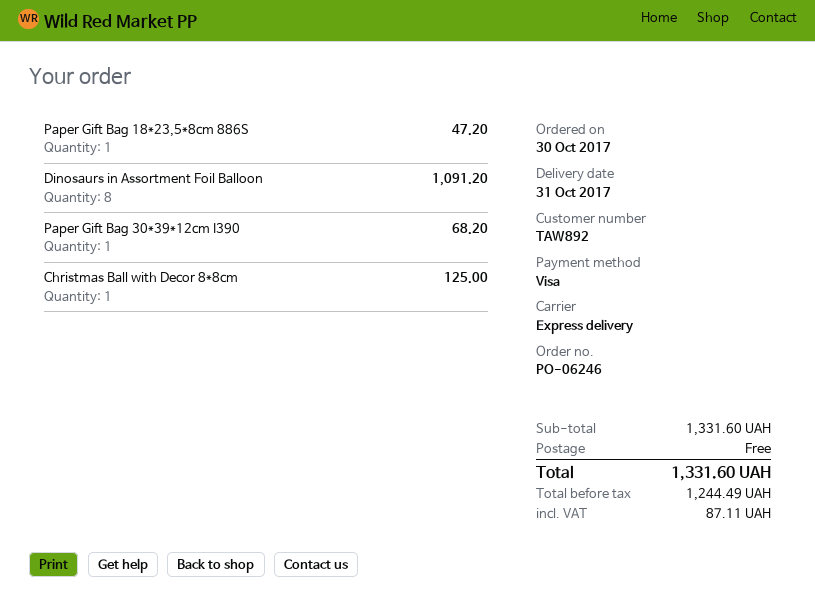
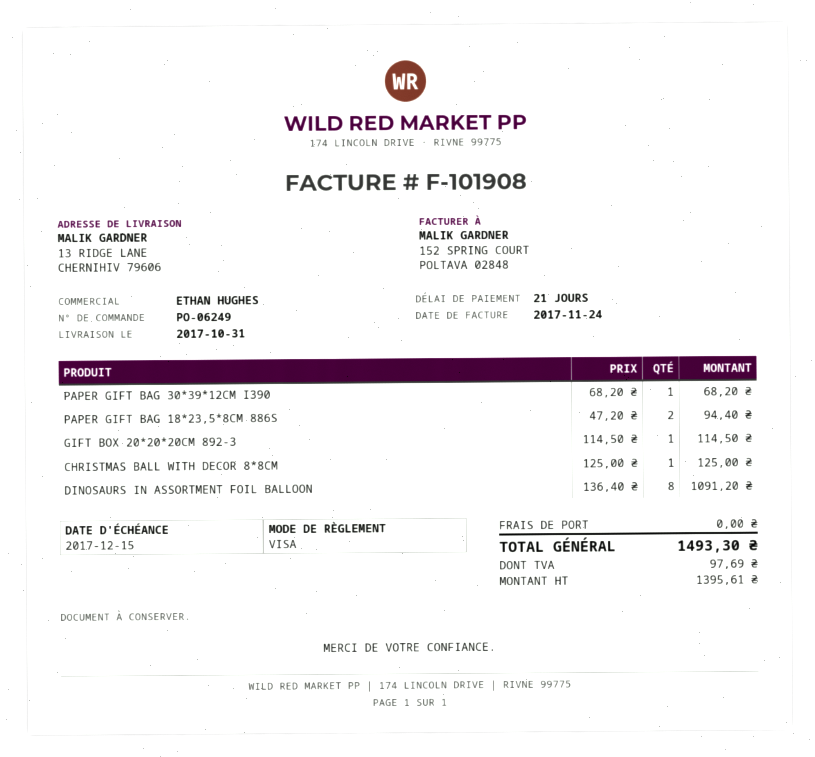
order number: PO-06246 -> PO-06249
Paper Gift Bag 18*23,5*8cm 886S: 1 for 47.20 -> 2 for 94.40
GIFT BOX 20*20*20CM 892-3: none -> 1 for 114.50
net: 1244.49 -> 1395.61
tax: 87.11 -> 97.69
total: 1331.60 -> 1493.30

